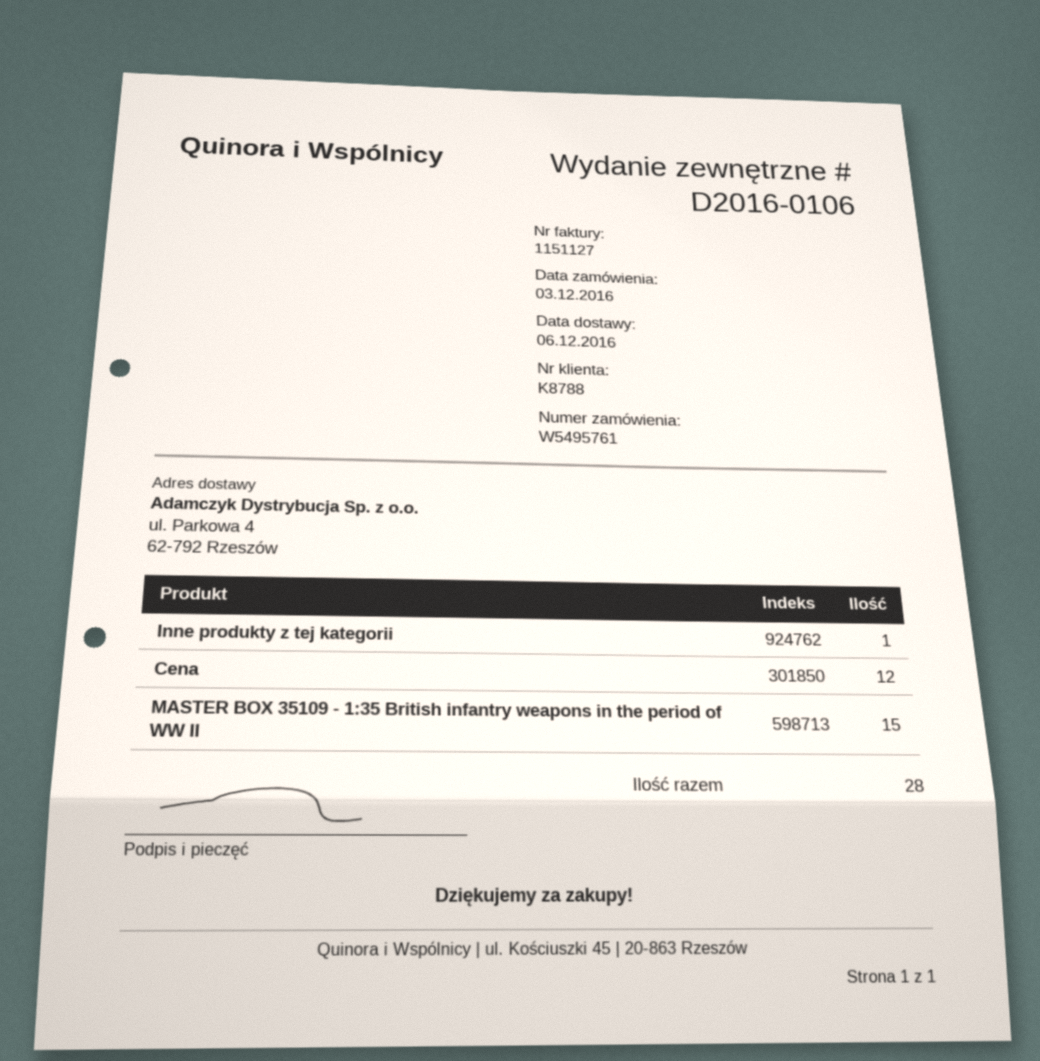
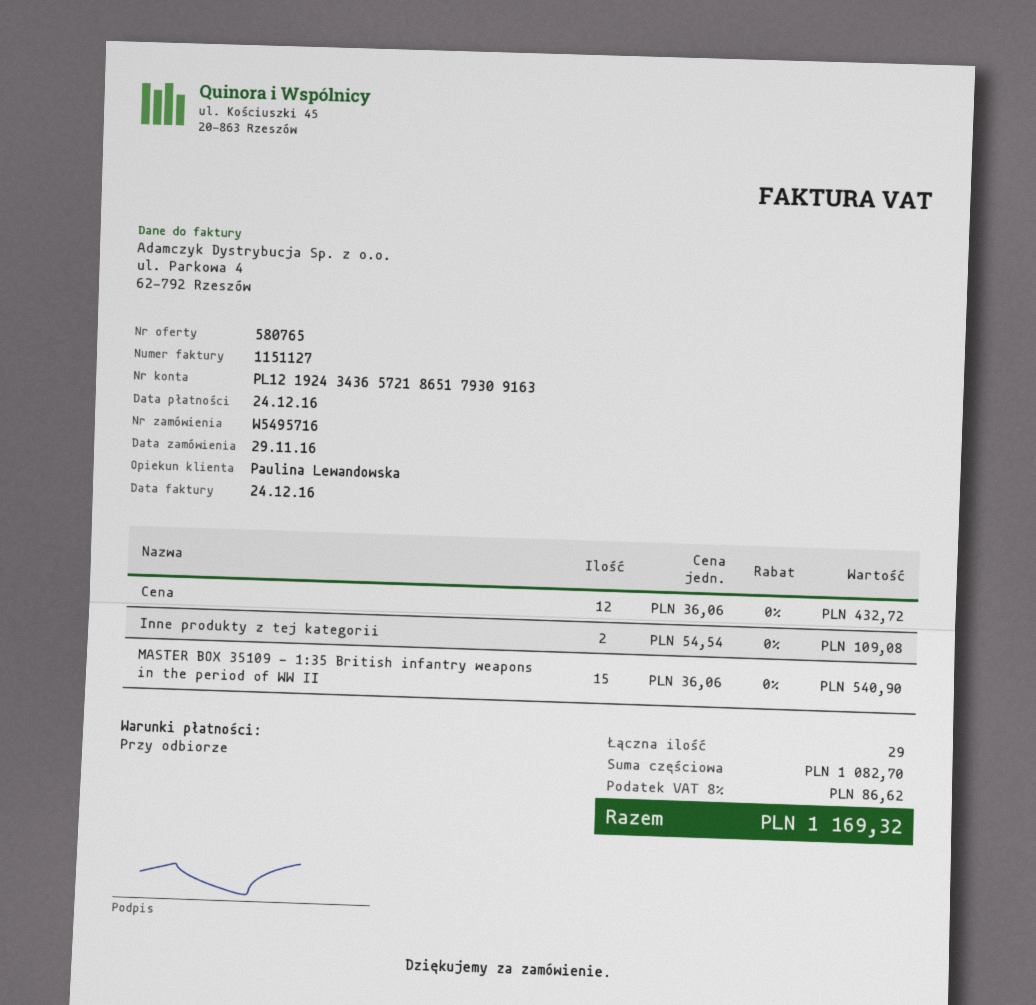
order number: W5495761 -> W5495716
order date: 2016-12-03 -> 2016-11-29
Inne produkty z tej kategorii: 1 -> 2
total quantity: 28 -> 29

